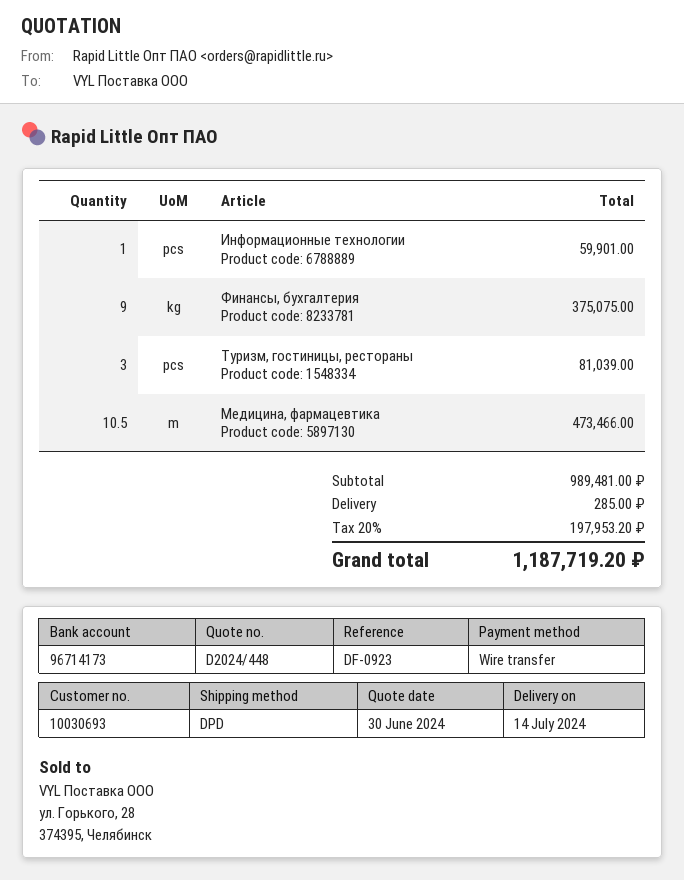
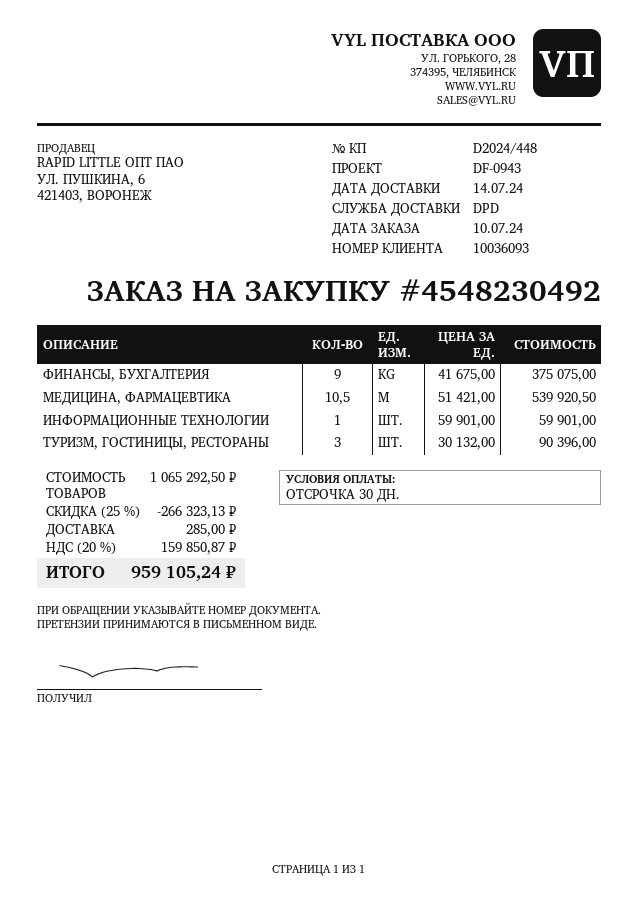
customer number: 10030693 -> 10036093
reference: DF-0923 -> DF-0943
Туризм, гостиницы, рестораны: 3 for 81039.00 -> 3 for 90396.00
Медицина, фармацевтика: 10.5 for 473466.00 -> 10.5 for 539920.50
subtotal: 989481.00 -> 1065292.50
discount: none -> 25% = 266323.13
tax: 20% = 197953.20 -> 20% = 159850.87
total: 1187719.20 -> 959105.24

